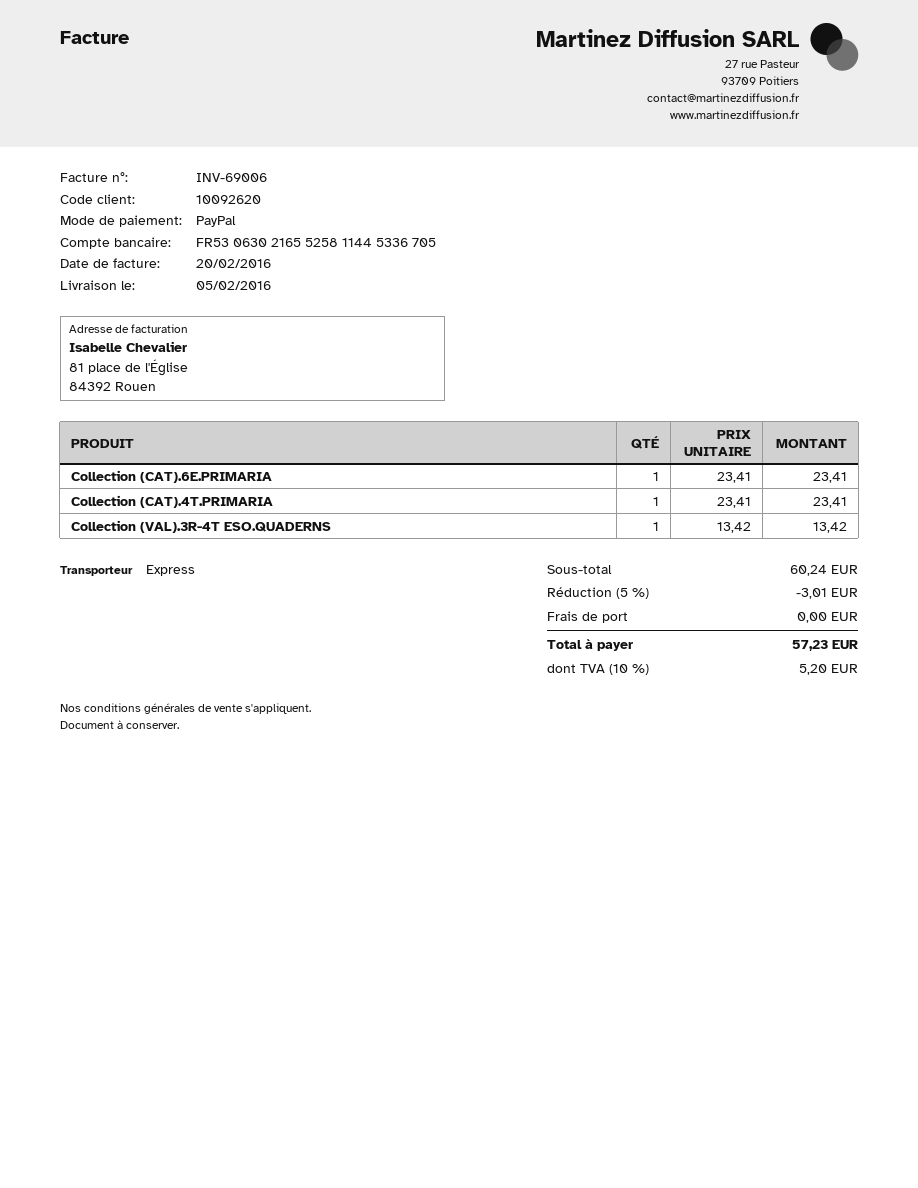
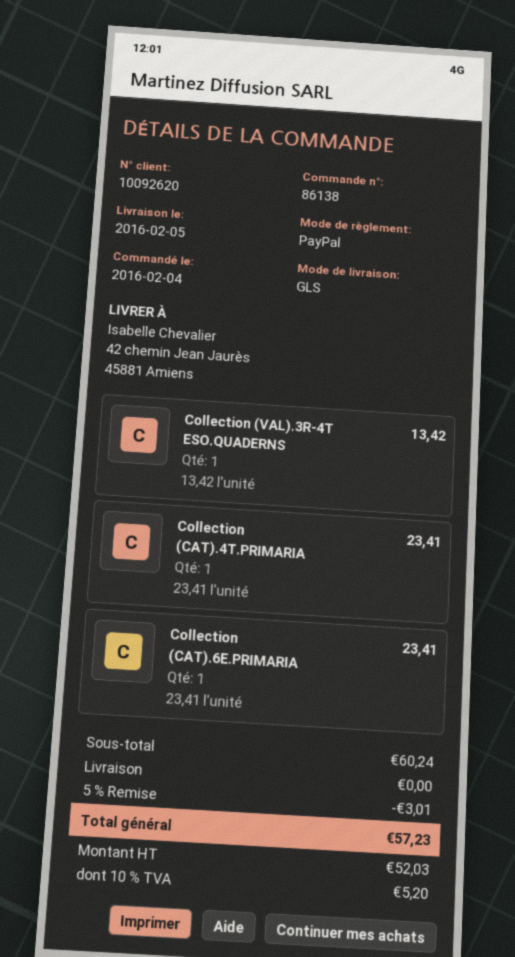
shipping method: express -> GLS

